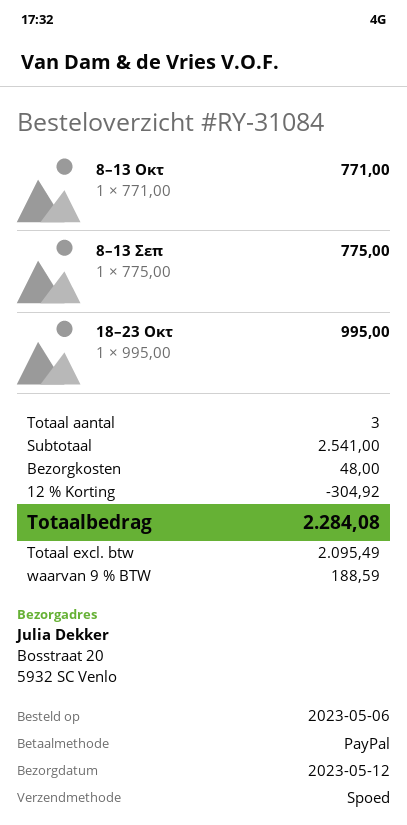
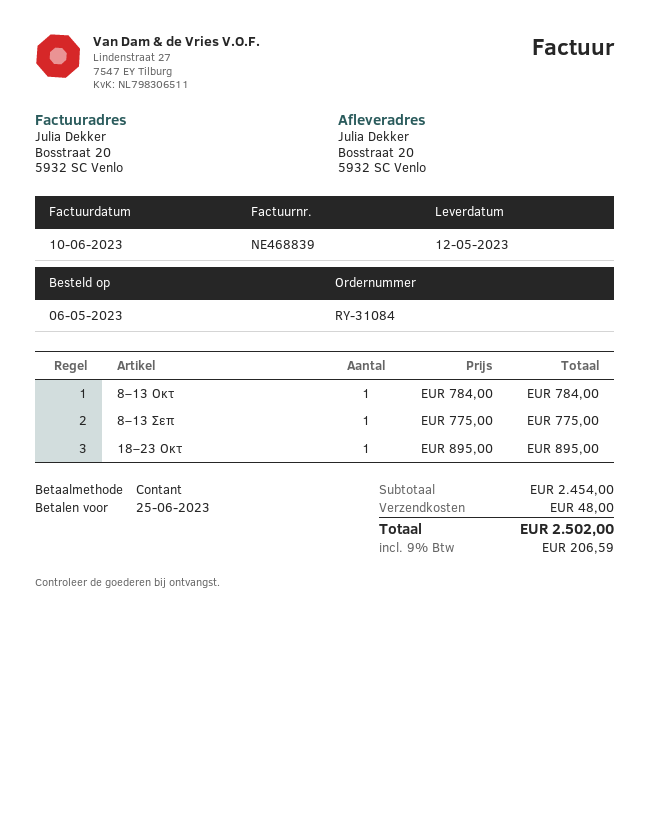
payment method: PayPal -> cash
8–13 Οκτ: 1 x 771.00 = 771.00 -> 1 x 784.00 = 784.00
18–23 Οκτ: 1 x 995.00 = 995.00 -> 1 x 895.00 = 895.00
subtotal: 2541.00 -> 2454.00
discount: 12% = 304.92 -> none
tax: 9% = 188.59 -> 9% = 206.59
total: 2284.08 -> 2502.00

